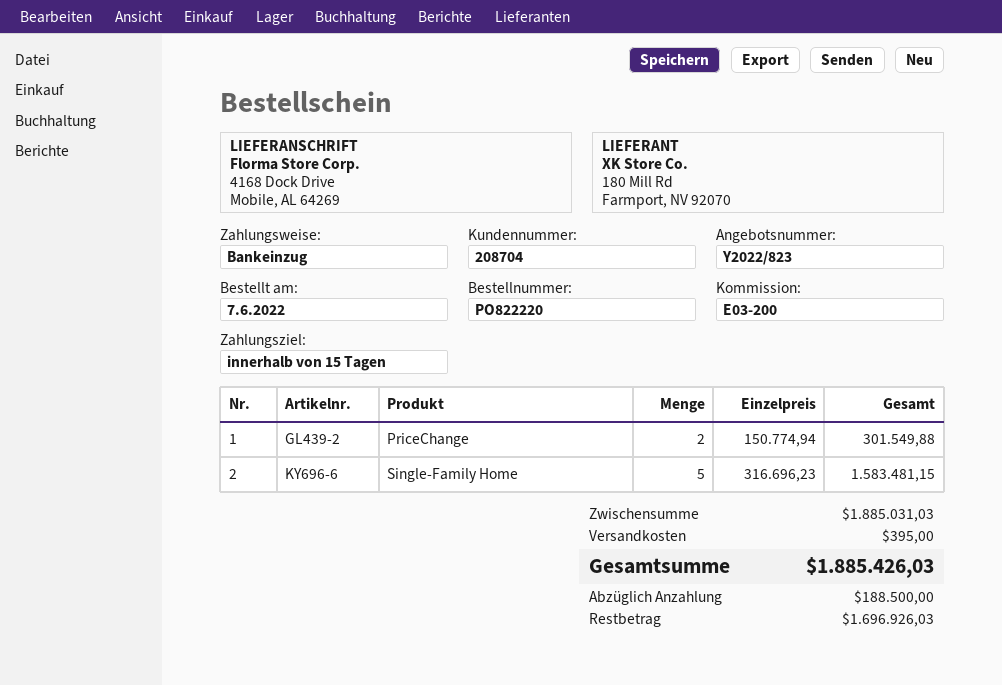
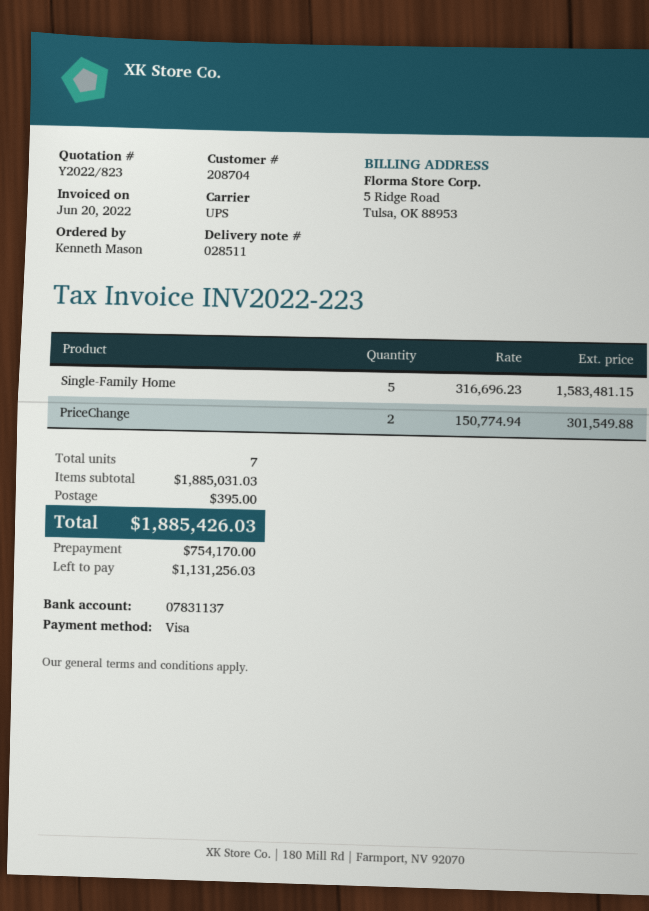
payment method: direct debit -> Visa
deposit: 188500.00 -> 754170.00
balance: 1696926.03 -> 1131256.03

